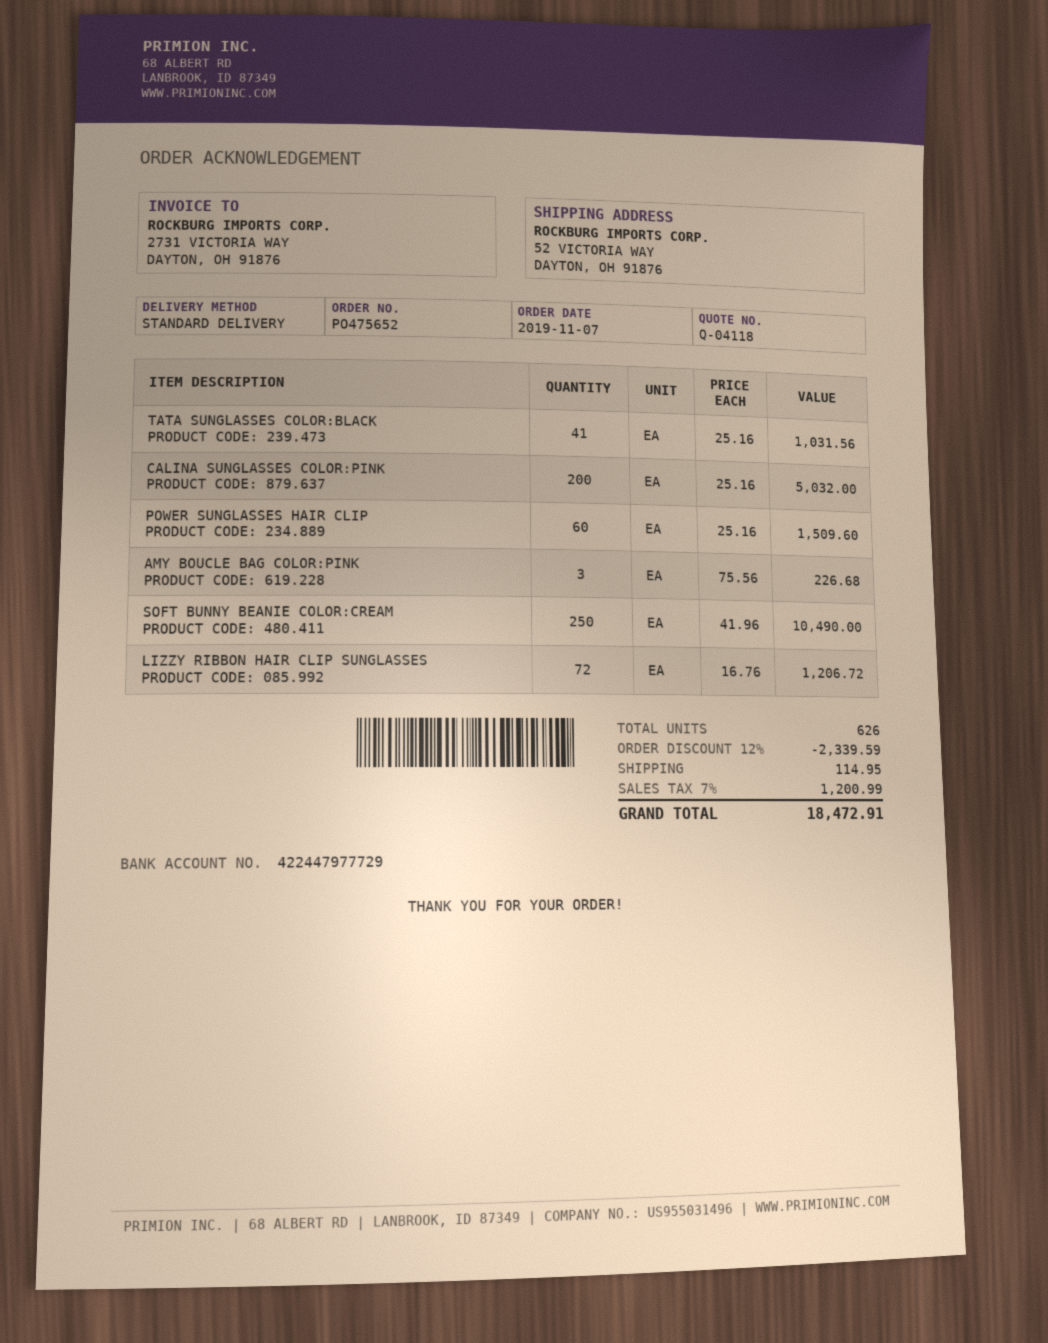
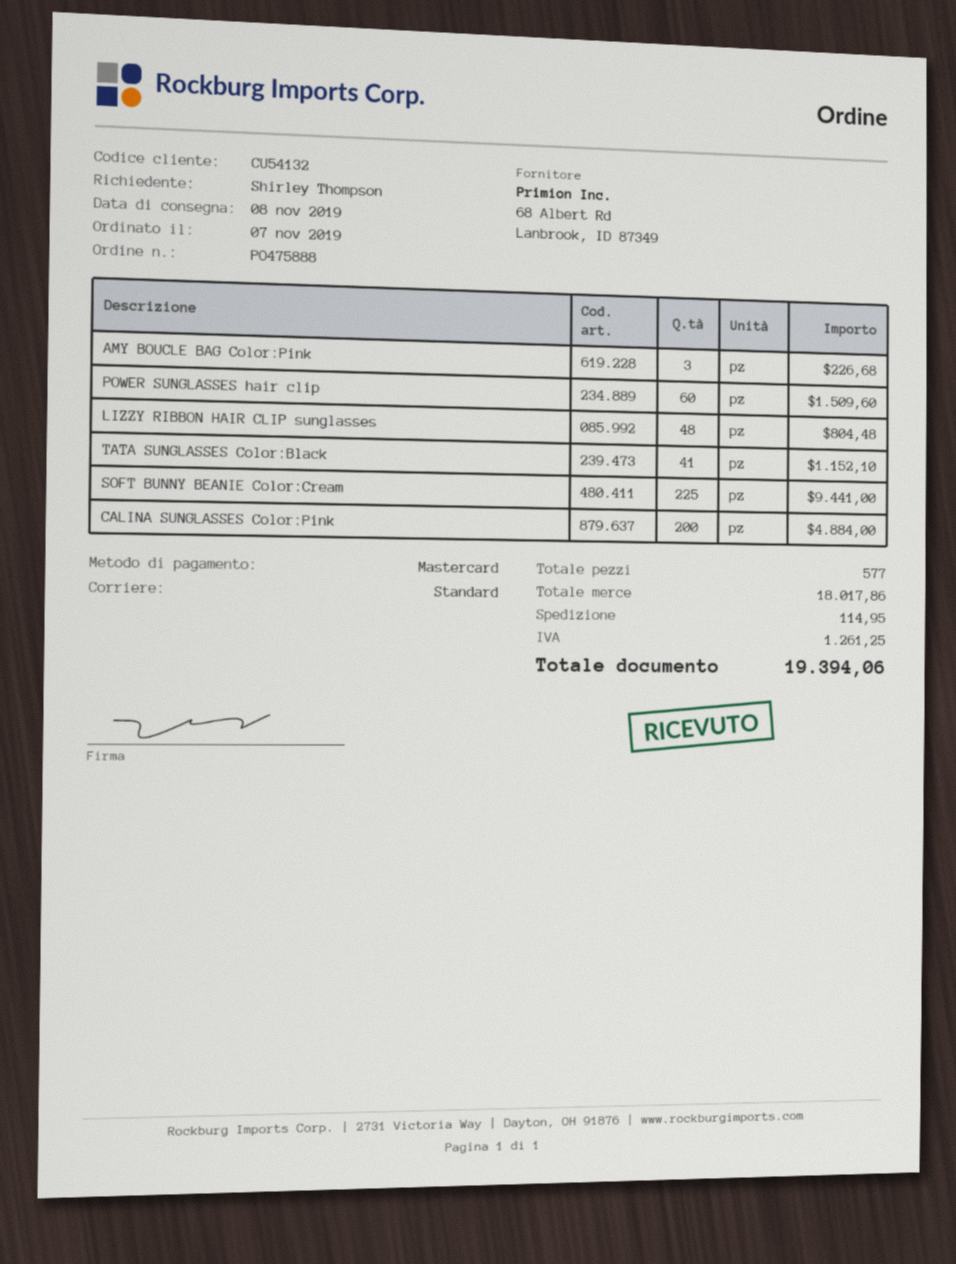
order number: PO475652 -> PO475888
TATA SUNGLASSES COLOR:BLACK: 41 for 1031.56 -> 41 for 1152.10
CALINA SUNGLASSES COLOR:PINK: 200 for 5032.00 -> 200 for 4884.00
SOFT BUNNY BEANIE COLOR:CREAM: 250 for 10490.00 -> 225 for 9441.00
LIZZY RIBBON HAIR CLIP SUNGLASSES: 72 for 1206.72 -> 48 for 804.48
total quantity: 626 -> 577
discount: 12% = 2339.59 -> none
tax: 1200.99 -> 1261.25
total: 18472.91 -> 19394.06

